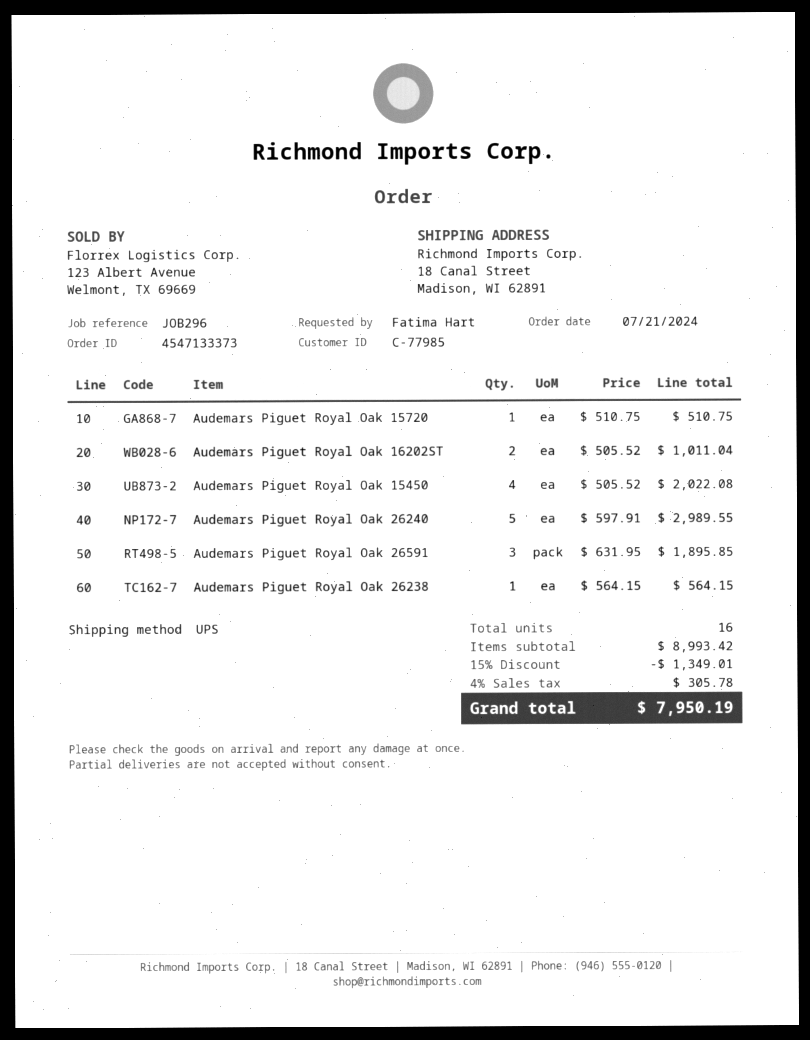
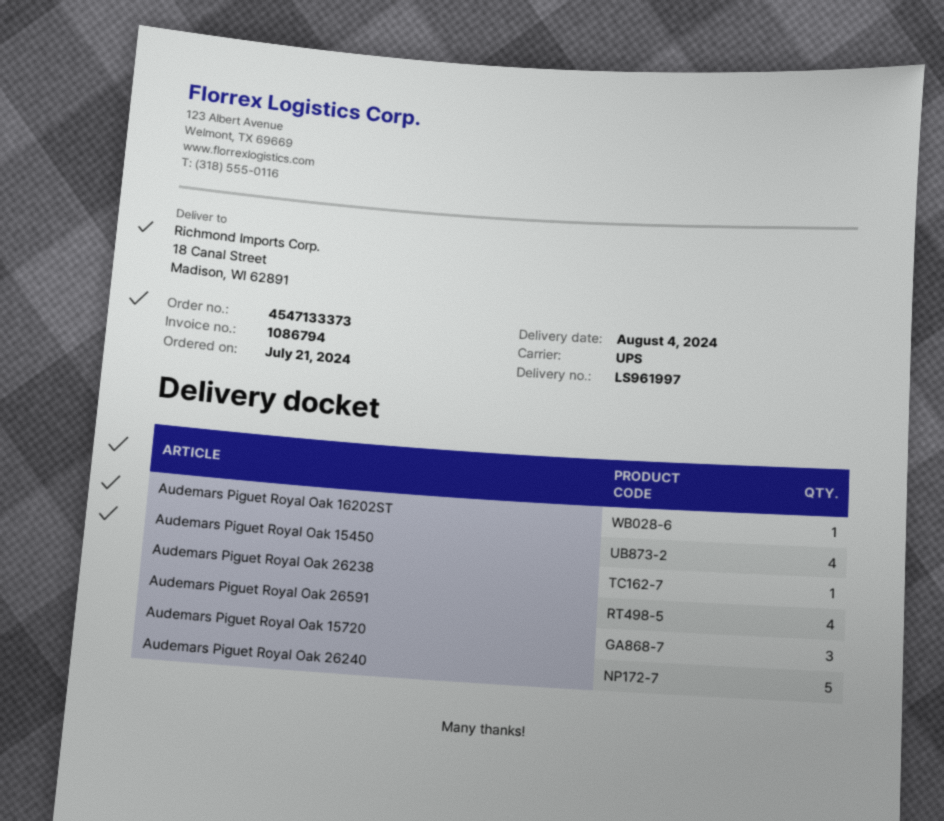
Audemars Piguet Royal Oak 15720: 1 -> 3
Audemars Piguet Royal Oak 16202ST: 2 -> 1
Audemars Piguet Royal Oak 26591: 3 -> 4

